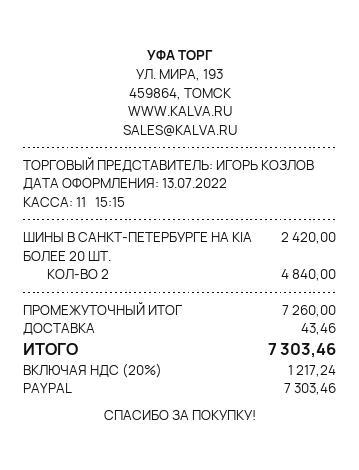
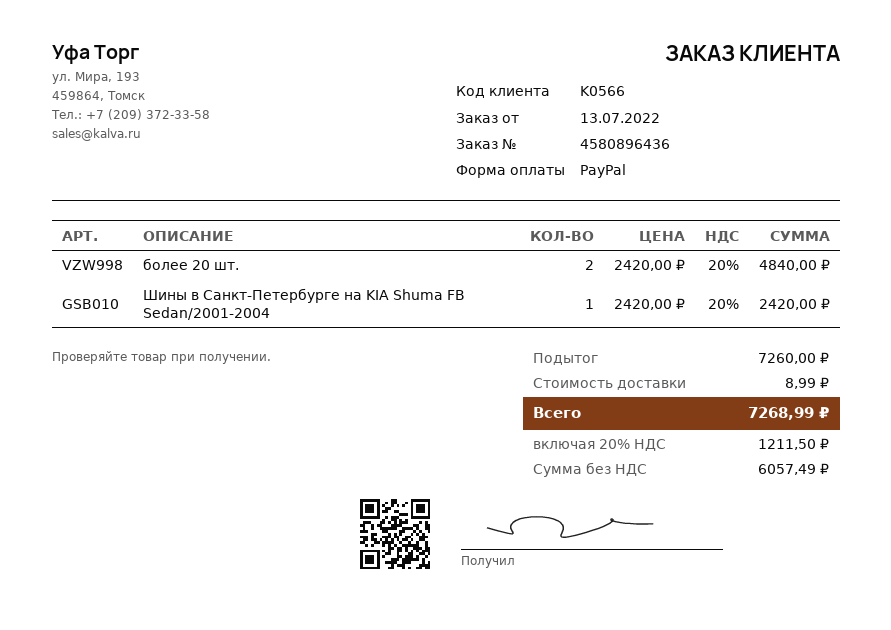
shipping: 43.46 -> 8.99
tax: 20% = 1217.24 -> 20% = 1211.50
total: 7303.46 -> 7268.99

